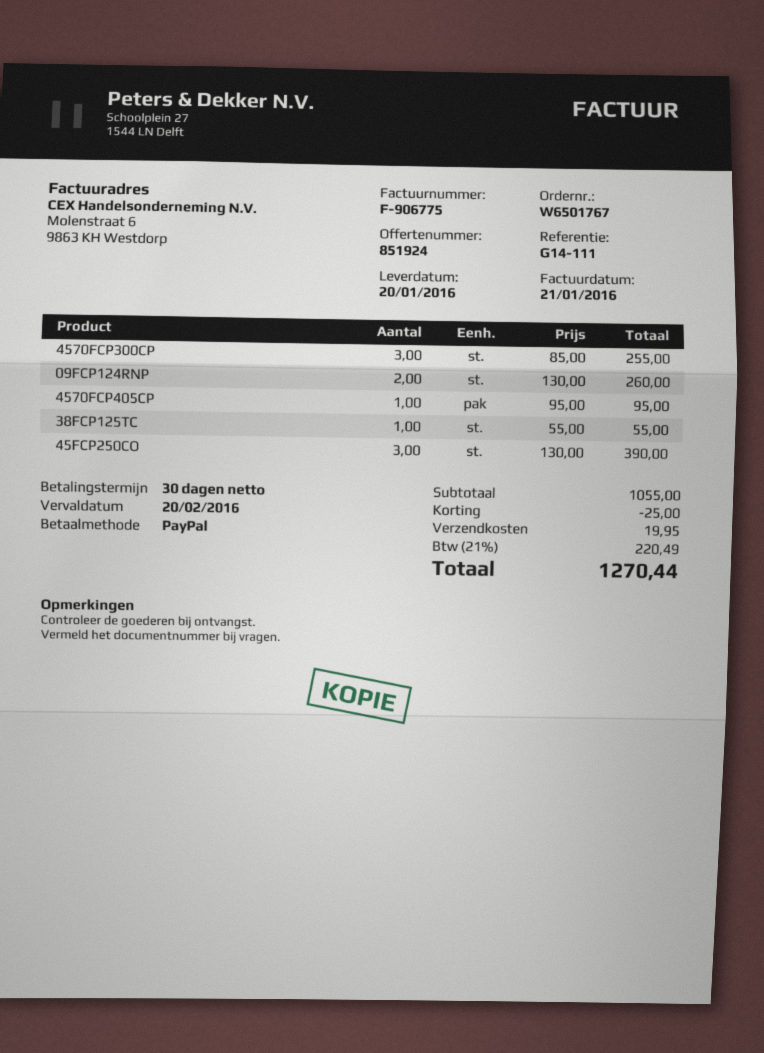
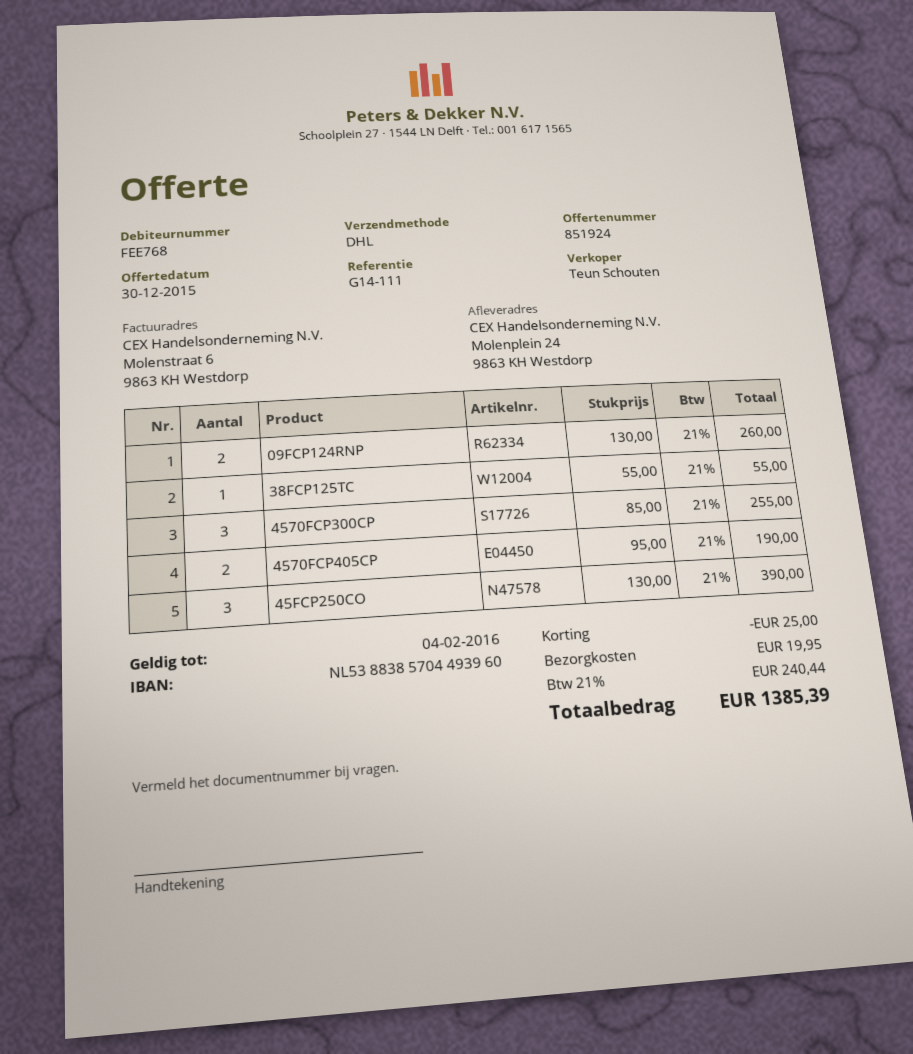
4570FCP405CP: 1 x 95.00 = 95.00 -> 2 x 95.00 = 190.00
tax: 21% = 220.49 -> 21% = 240.44
total: 1270.44 -> 1385.39

